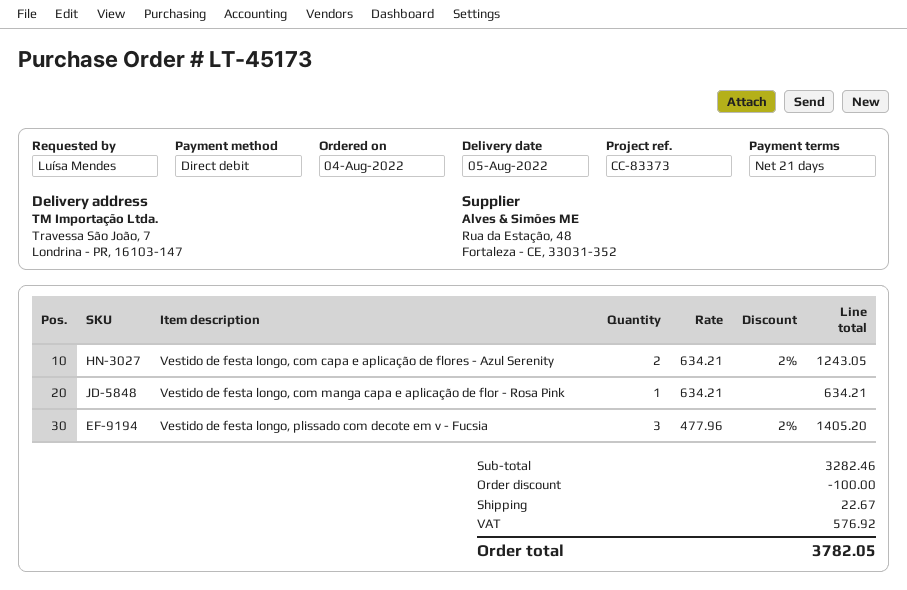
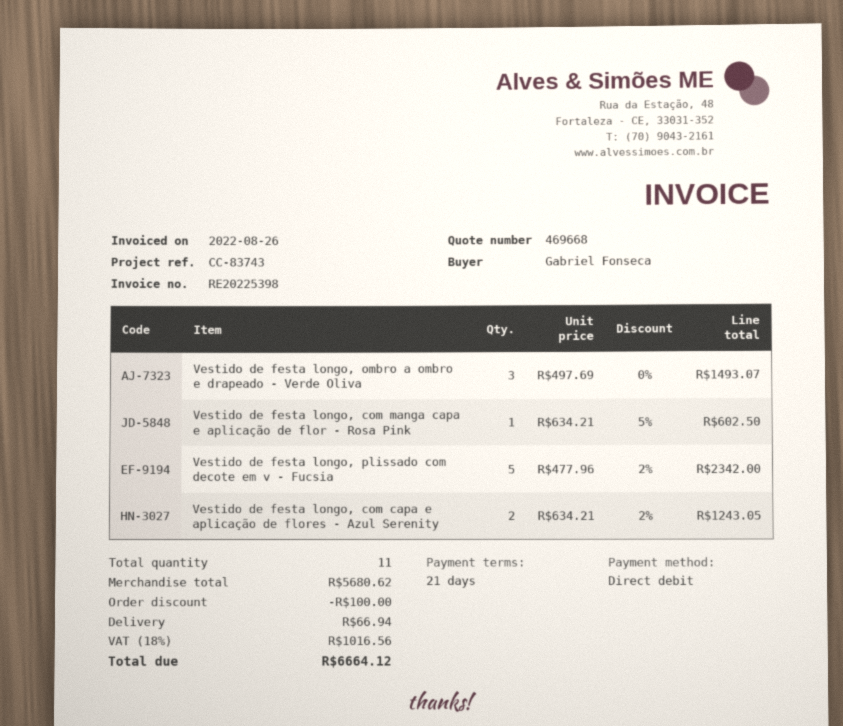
reference: CC-83373 -> CC-83743
ordered by: Luísa Mendes -> Gabriel Fonseca
Vestido de festa longo, com manga capa e aplicação de flor - Rosa Pink: 1 x 634.21 = 634.21 -> 1 x 634.21 - 5% = 602.50
Vestido de festa longo, plissado com decote em v - Fucsia: 3 x 477.96 - 2% = 1405.20 -> 5 x 477.96 - 2% = 2342.00
Vestido de festa longo, ombro a ombro e drapeado - Verde Oliva: none -> 3 x 497.69 = 1493.07
subtotal: 3282.46 -> 5680.62
shipping: 22.67 -> 66.94
tax: 576.92 -> 1016.56
total: 3782.05 -> 6664.12

